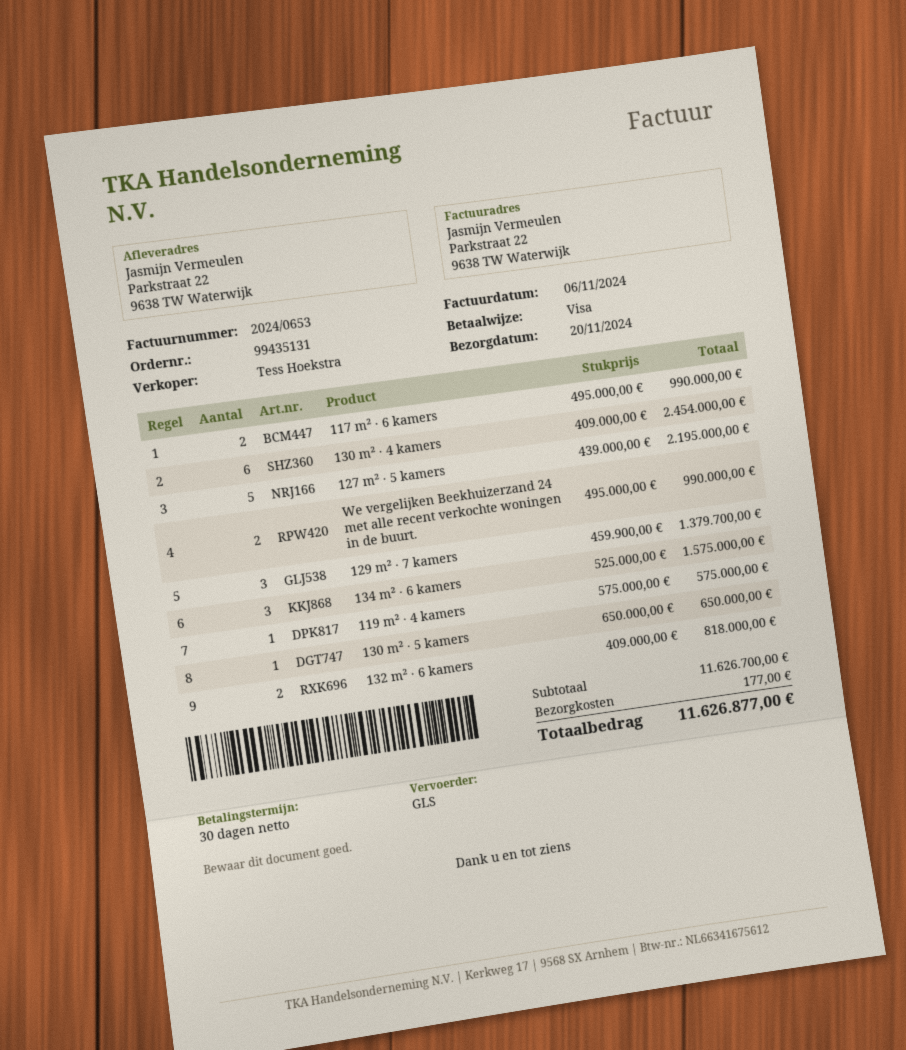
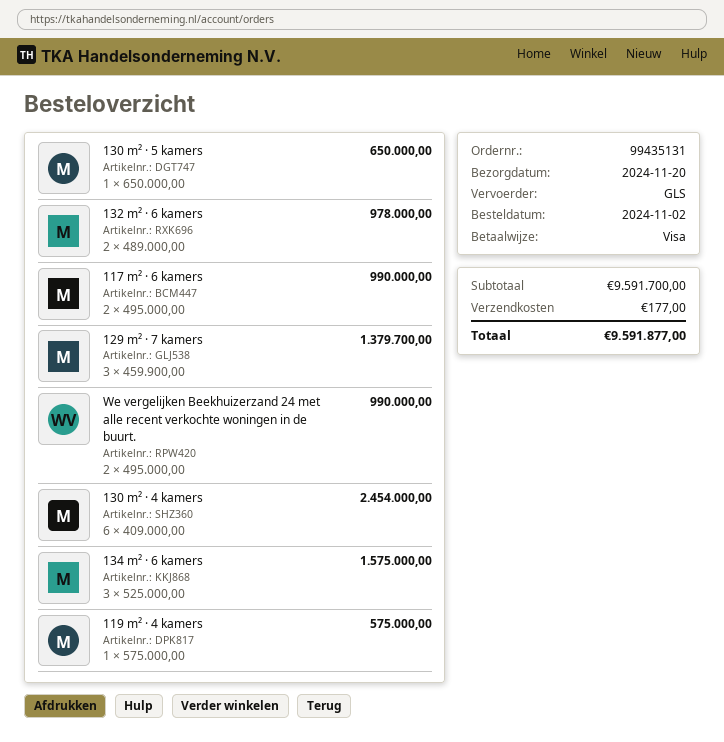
127 m² · 5 kamers: 5 x 439000.00 = 2195000.00 -> none
132 m² · 6 kamers: 2 x 409000.00 = 818000.00 -> 2 x 489000.00 = 978000.00
subtotal: 11626700.00 -> 9591700.00
total: 11626877.00 -> 9591877.00

